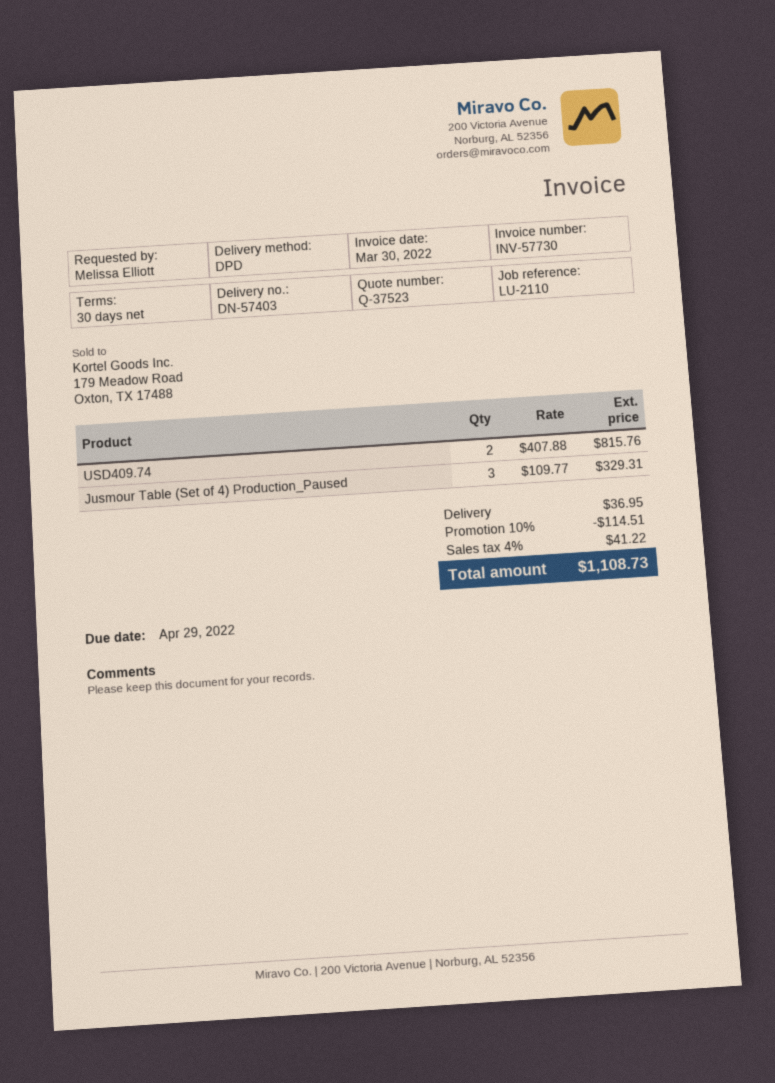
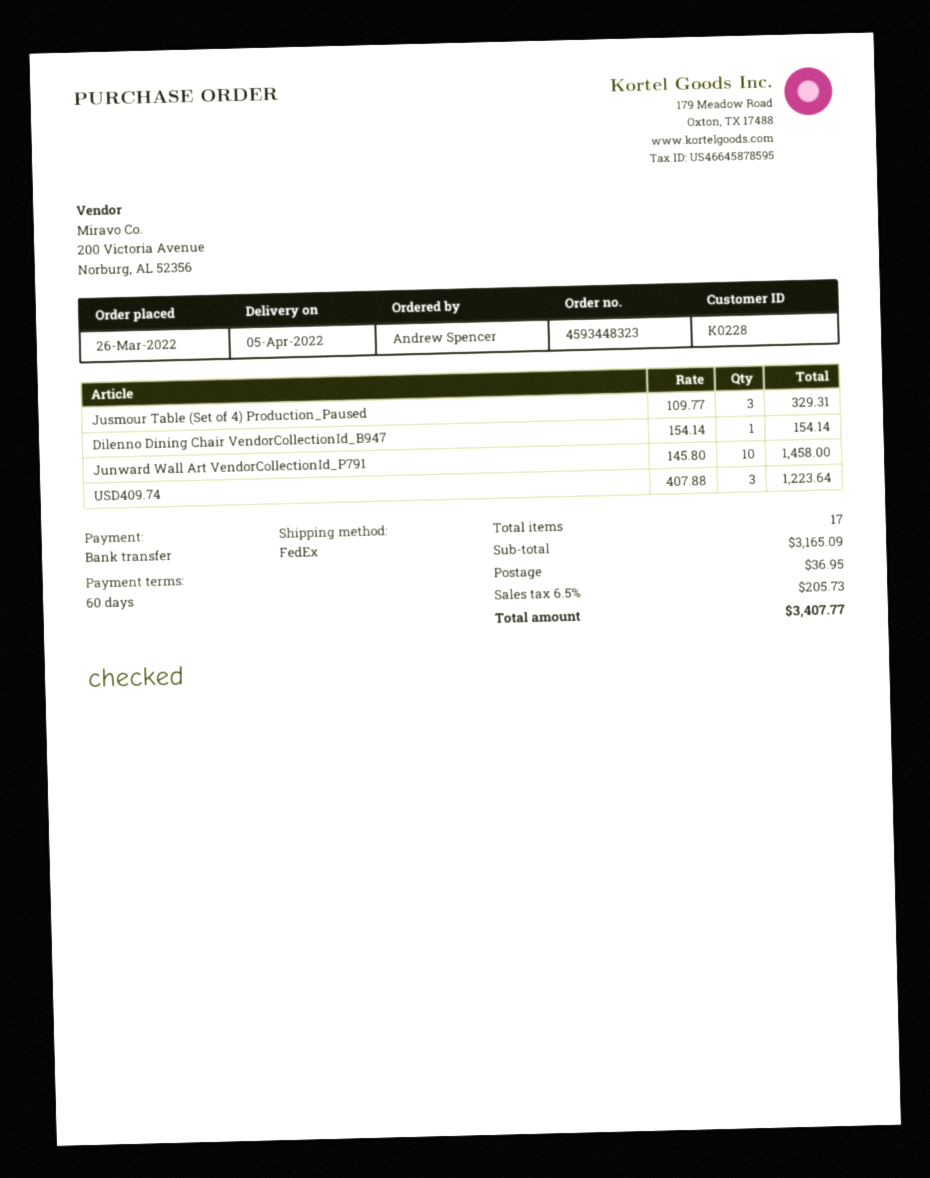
payment terms: 30 days -> 60 days
ordered by: Melissa Elliott -> Andrew Spencer
shipping method: DPD -> FedEx
USD409.74: 2 x 407.88 = 815.76 -> 3 x 407.88 = 1223.64
Dilenno Dining Chair VendorCollectionId_B947: none -> 1 x 154.14 = 154.14
Junward Wall Art VendorCollectionId_P791: none -> 10 x 145.80 = 1458.00
discount: 10% = 114.51 -> none
tax: 4% = 41.22 -> 6.5% = 205.73
total: 1108.73 -> 3407.77

